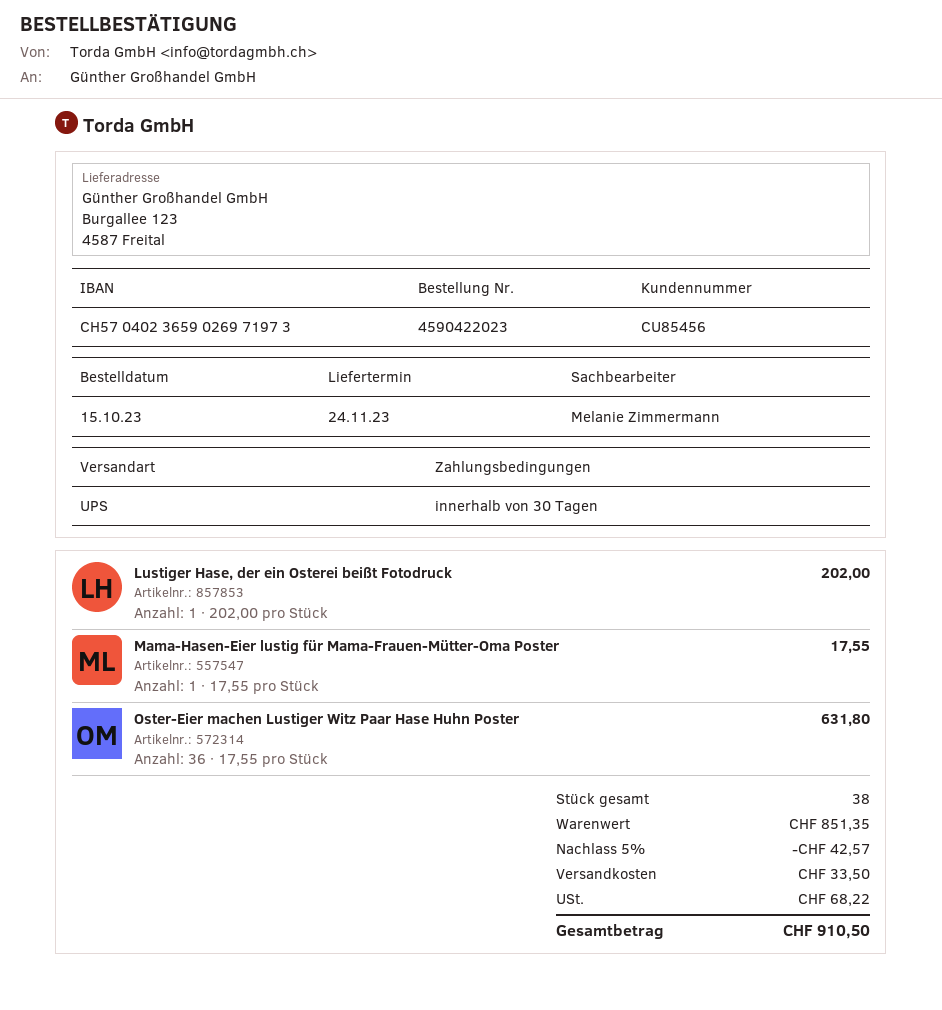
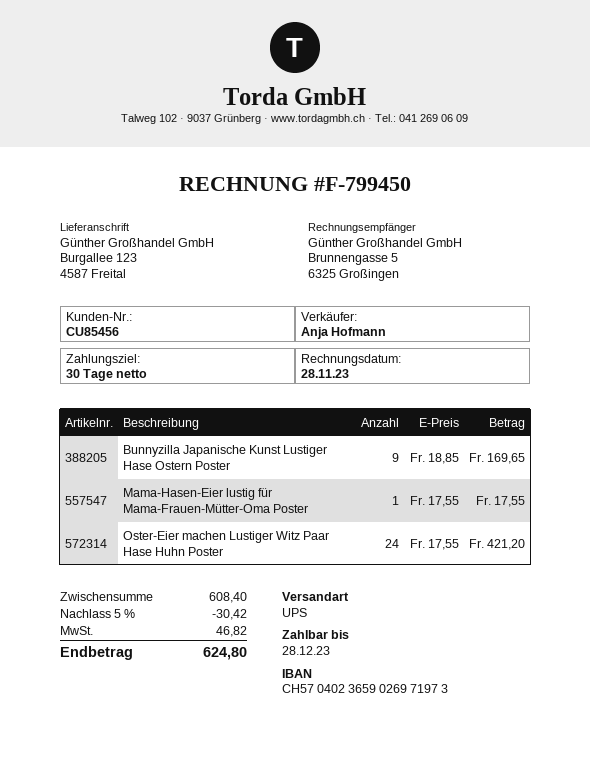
sales rep: Melanie Zimmermann -> Anja Hofmann
Lustiger Hase, der ein Osterei beißt Fotodruck: 1 x 202.00 = 202.00 -> none
Oster-Eier machen Lustiger Witz Paar Hase Huhn Poster: 36 x 17.55 = 631.80 -> 24 x 17.55 = 421.20
Bunnyzilla Japanische Kunst Lustiger Hase Ostern Poster: none -> 9 x 18.85 = 169.65
subtotal: 851.35 -> 608.40
discount: 5% = 42.57 -> 5% = 30.42
shipping: 33.50 -> none
tax: 68.22 -> 46.82
total: 910.50 -> 624.80

